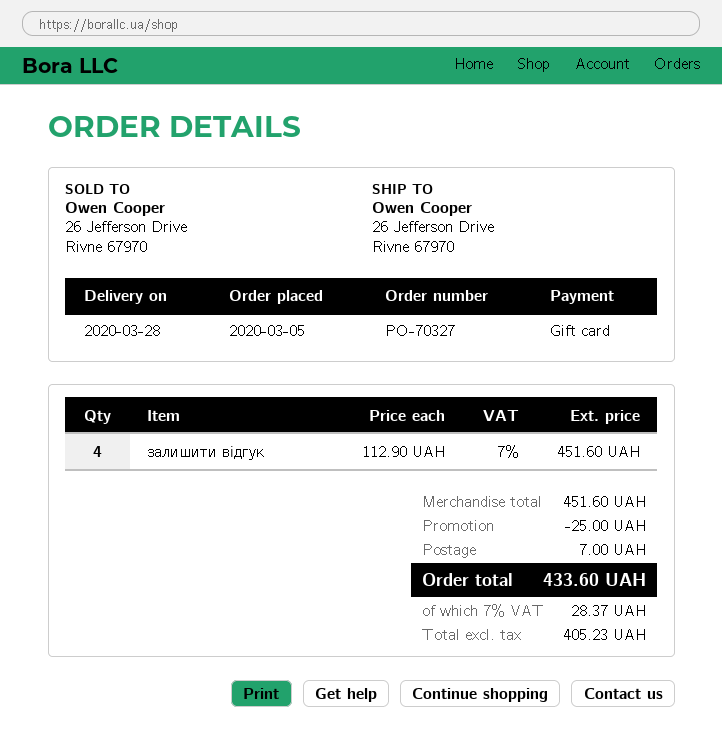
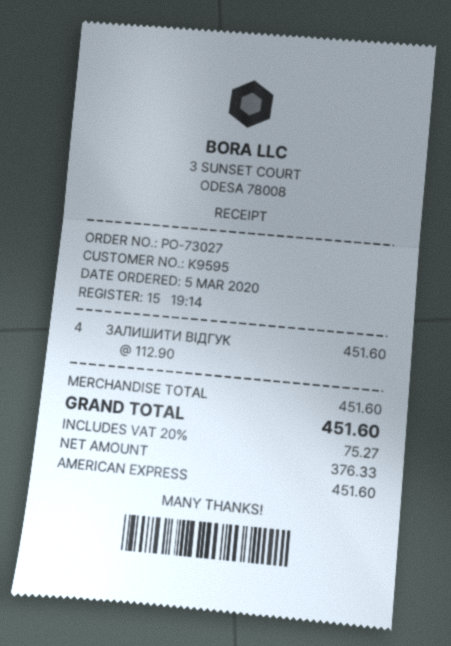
order number: PO-70327 -> PO-73027
payment method: gift card -> American Express
discount: 25.00 -> none
shipping: 7.00 -> none
net: 405.23 -> 376.33
tax: 7% = 28.37 -> 20% = 75.27
total: 433.60 -> 451.60

